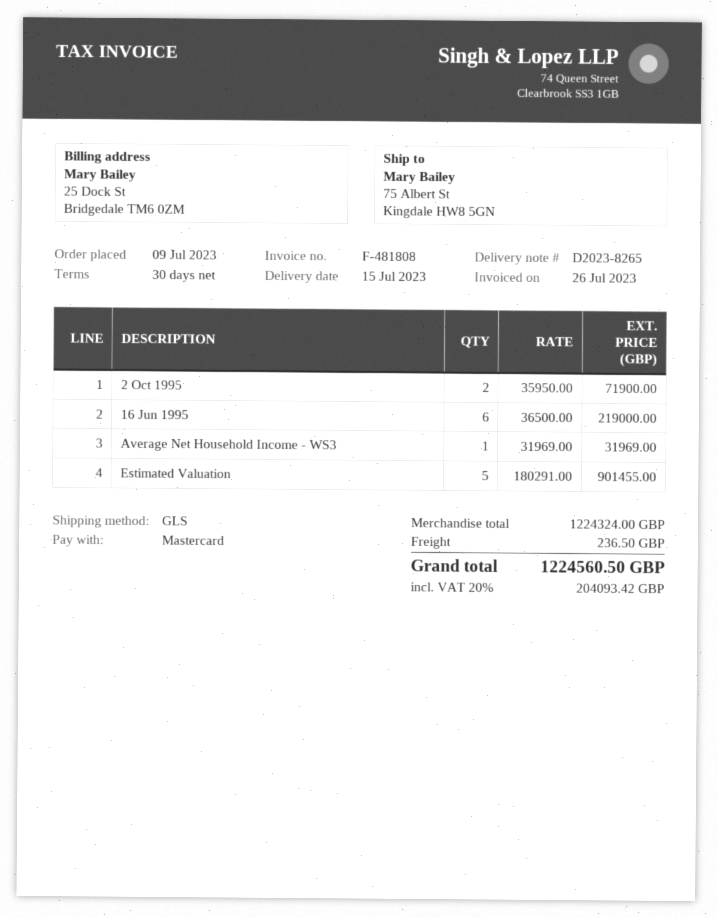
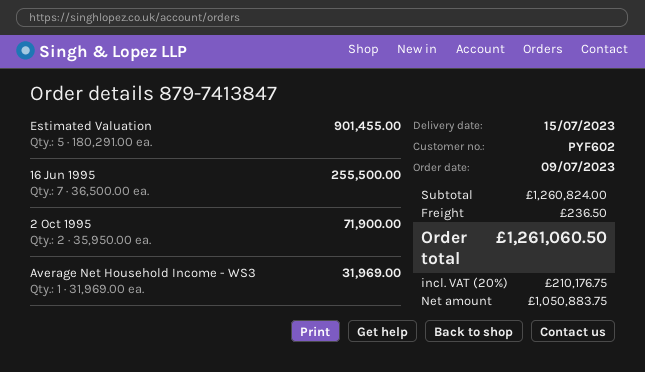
16 Jun 1995: 6 x 36500.00 = 219000.00 -> 7 x 36500.00 = 255500.00
subtotal: 1224324.00 -> 1260824.00
tax: 20% = 204093.42 -> 20% = 210176.75
total: 1224560.50 -> 1261060.50

